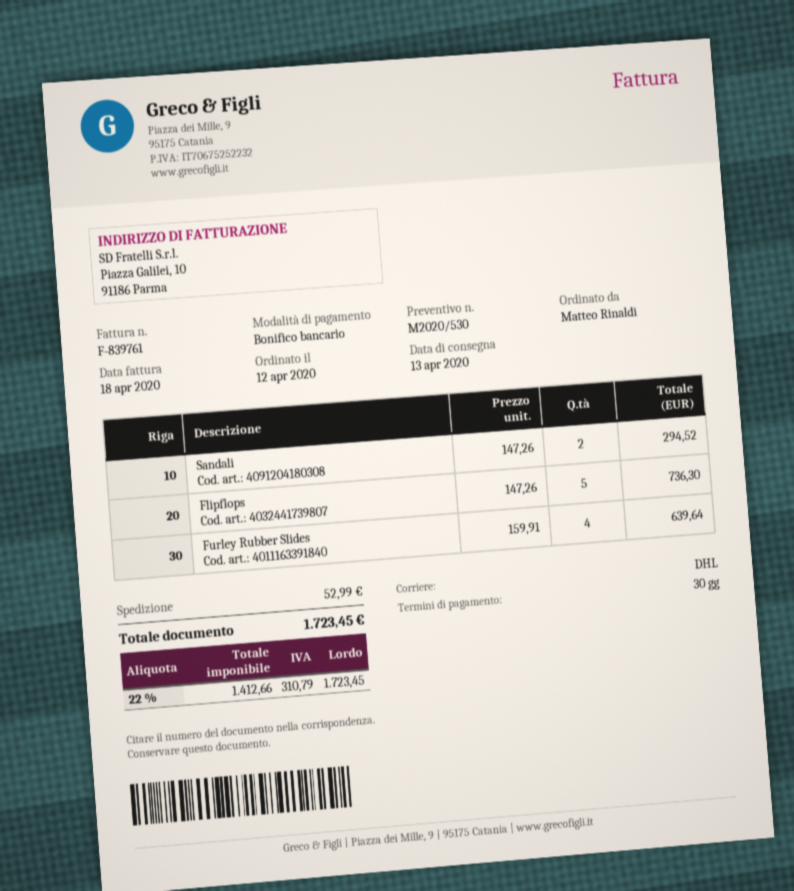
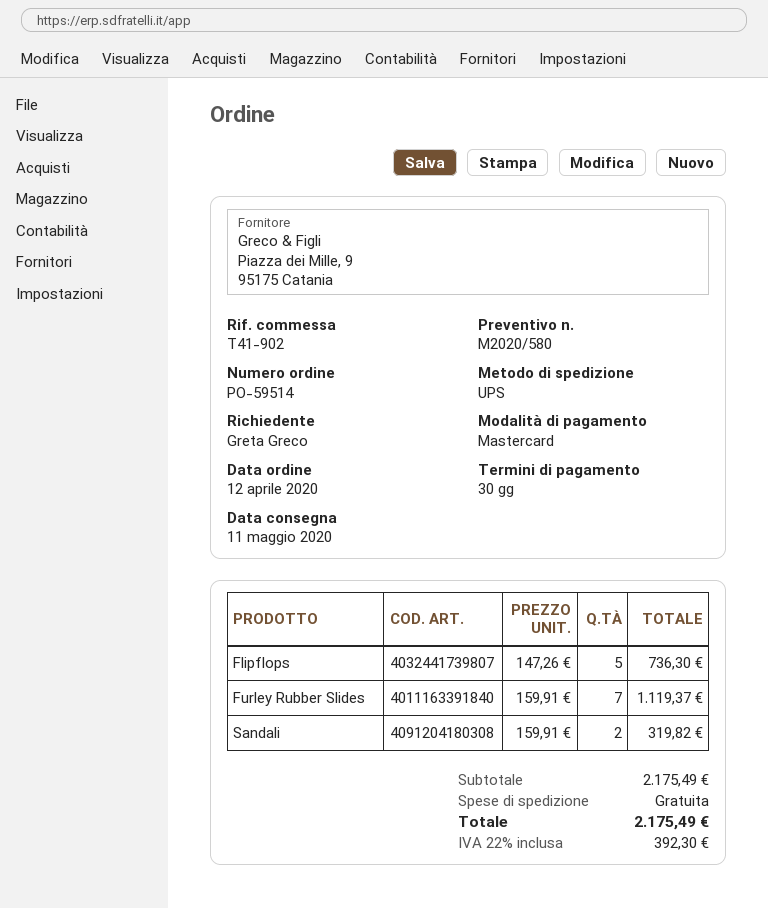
quote number: M2020/530 -> M2020/580
delivery date: 2020-04-13 -> 2020-05-11
ordered by: Matteo Rinaldi -> Greta Greco
payment method: bank transfer -> Mastercard
shipping method: DHL -> UPS
Sandali: 2 x 147.26 = 294.52 -> 2 x 159.91 = 319.82
Furley Rubber Slides: 4 x 159.91 = 639.64 -> 7 x 159.91 = 1119.37
shipping: 52.99 -> 0.00
tax: 22% = 310.79 -> 22% = 392.30
total: 1723.45 -> 2175.49

